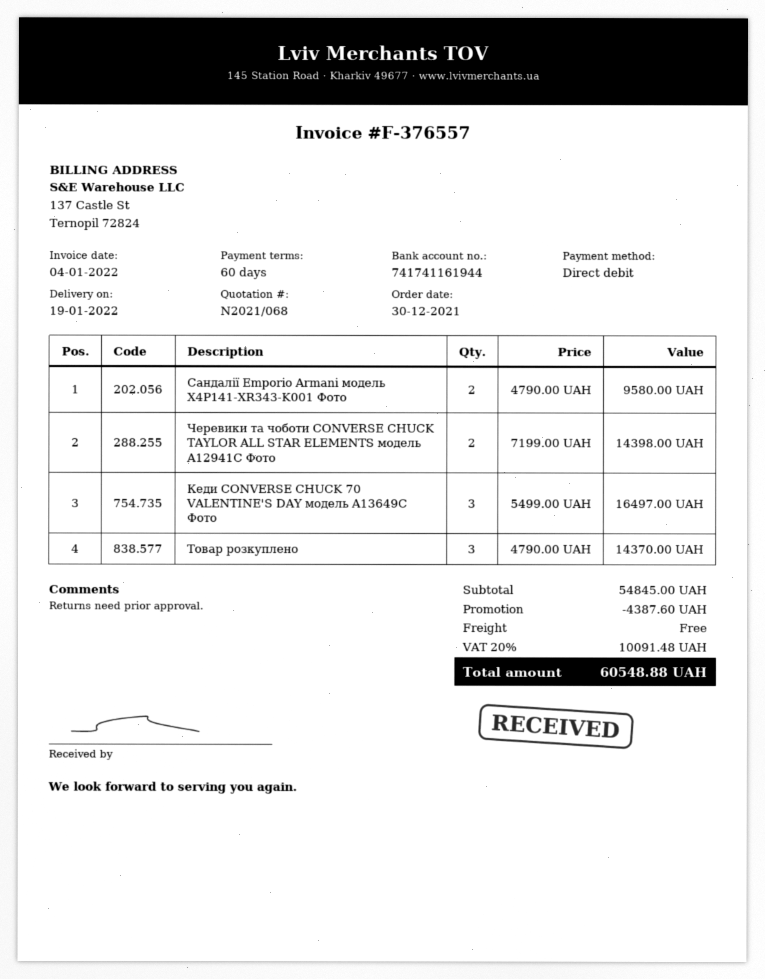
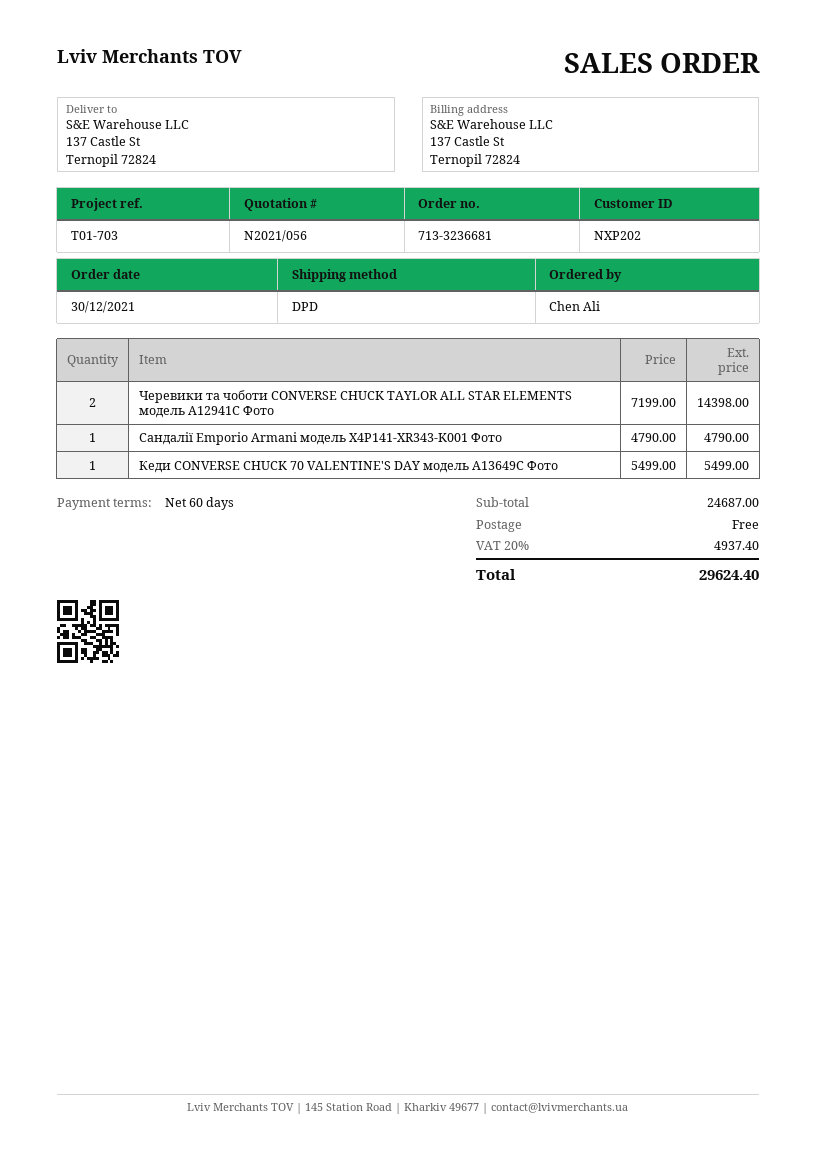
quote number: N2021/068 -> N2021/056
Сандалії Emporio Armani модель X4P141-XR343-K001 Фото: 2 x 4790.00 = 9580.00 -> 1 x 4790.00 = 4790.00
Кеди CONVERSE CHUCK 70 VALENTINE'S DAY модель A13649C Фото: 3 x 5499.00 = 16497.00 -> 1 x 5499.00 = 5499.00
Товар розкуплено: 3 x 4790.00 = 14370.00 -> none
subtotal: 54845.00 -> 24687.00
discount: 4387.60 -> none
tax: 20% = 10091.48 -> 20% = 4937.40
total: 60548.88 -> 29624.40

